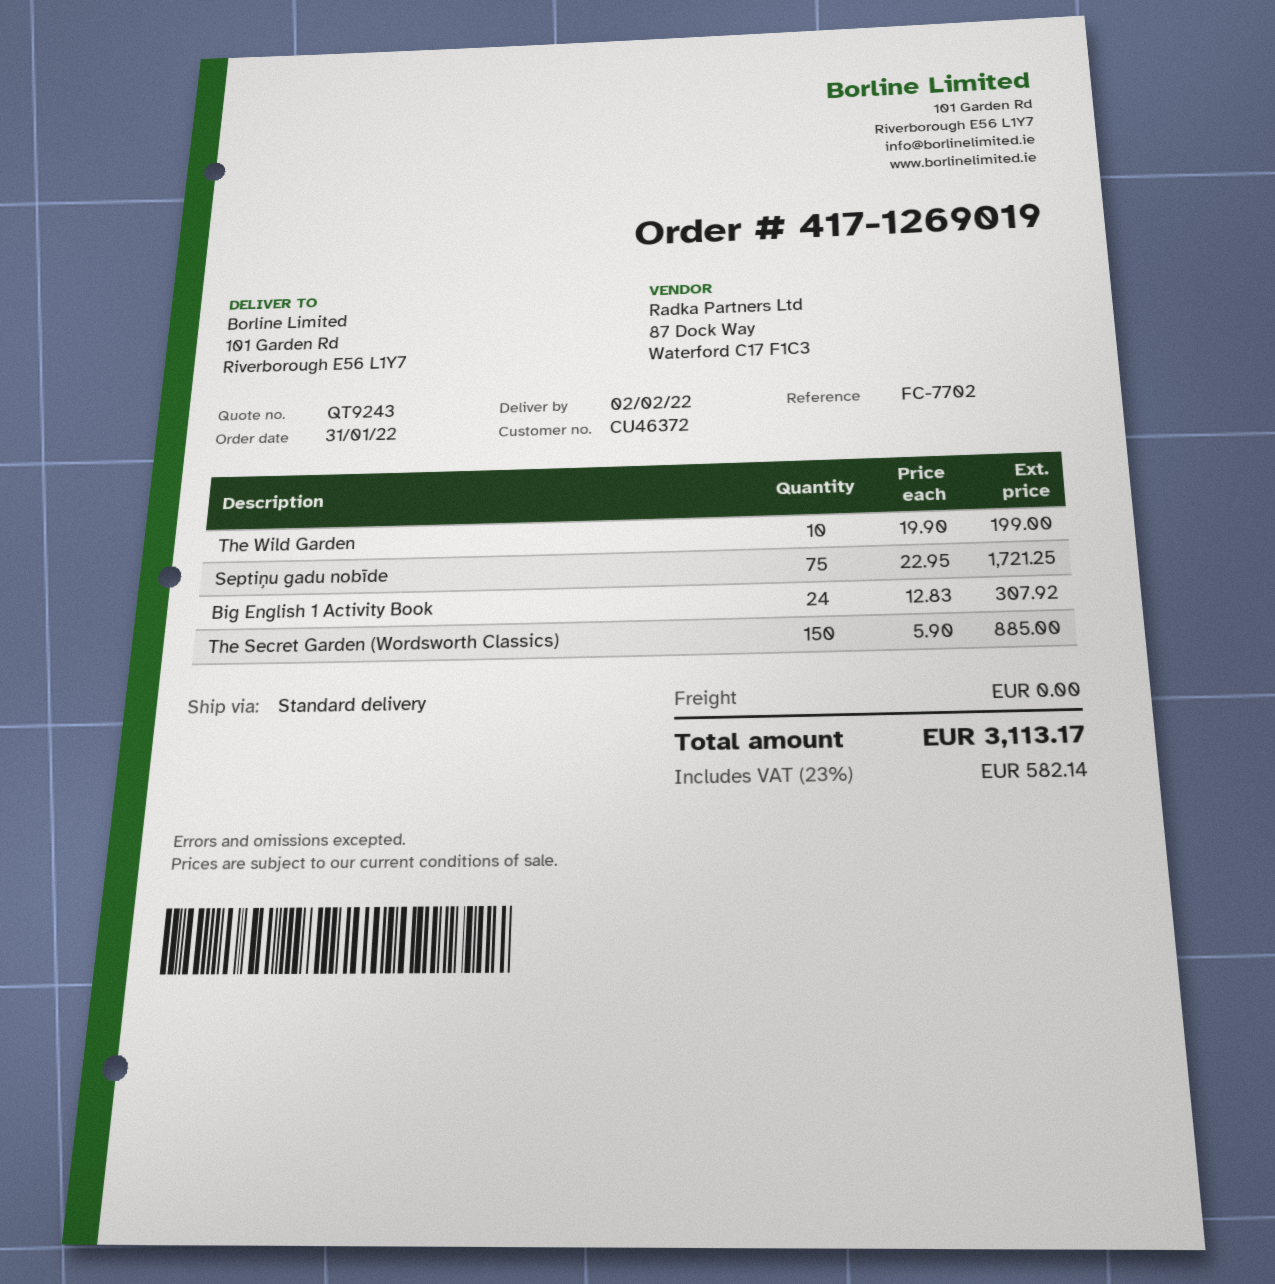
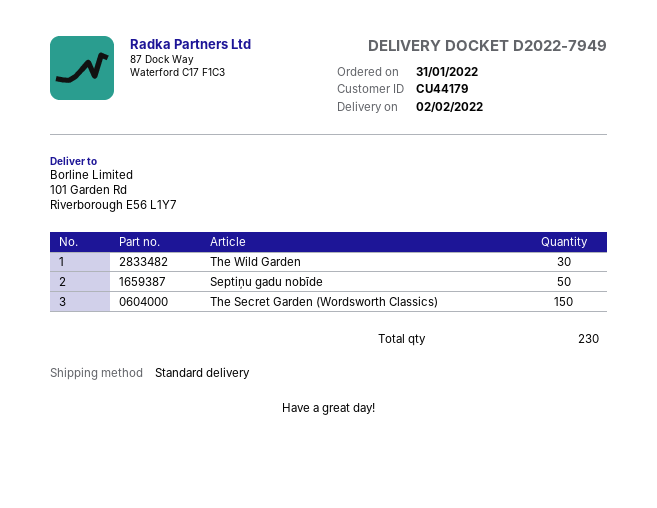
customer number: CU46372 -> CU44179
The Wild Garden: 10 -> 30
Septiņu gadu nobīde: 75 -> 50
Big English 1 Activity Book: 24 -> none

